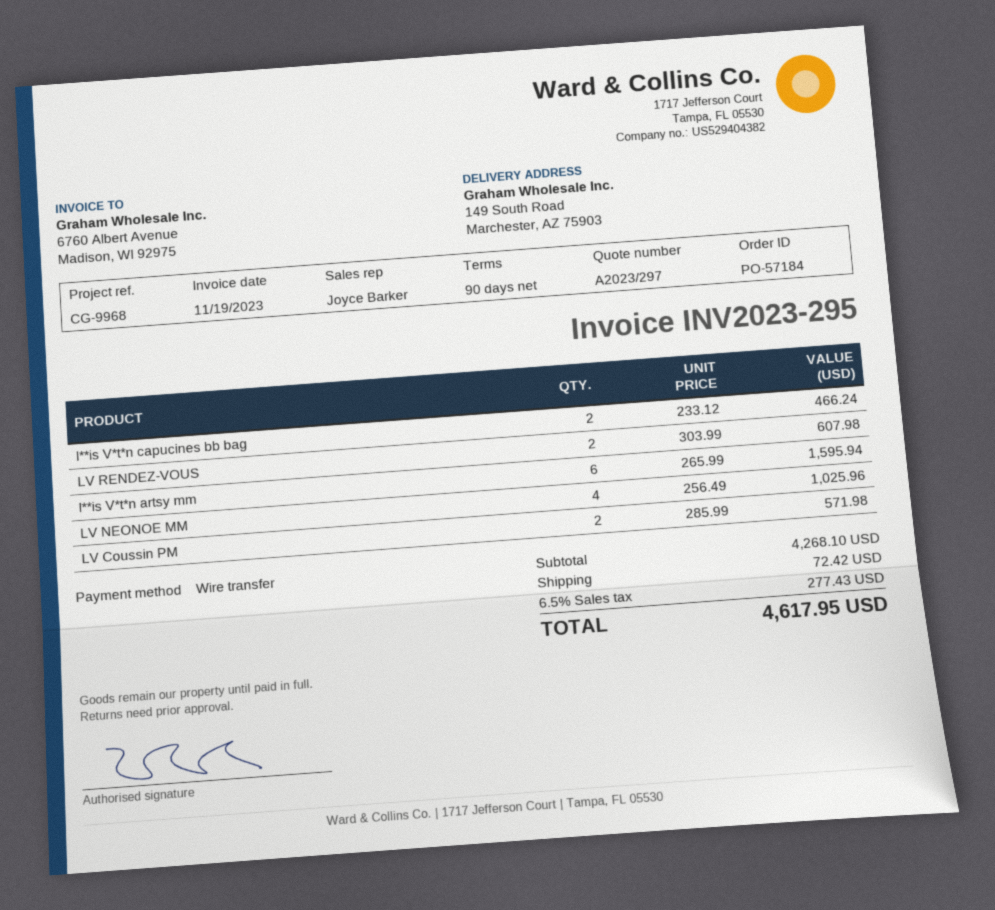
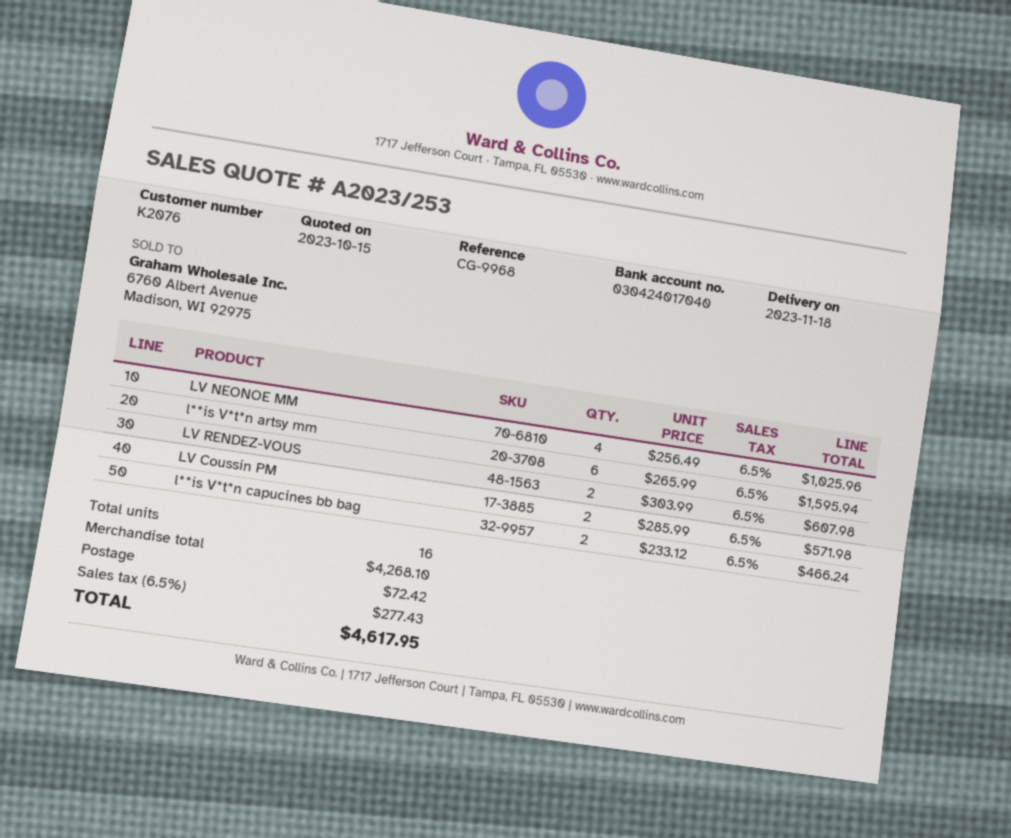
quote number: A2023/297 -> A2023/253

